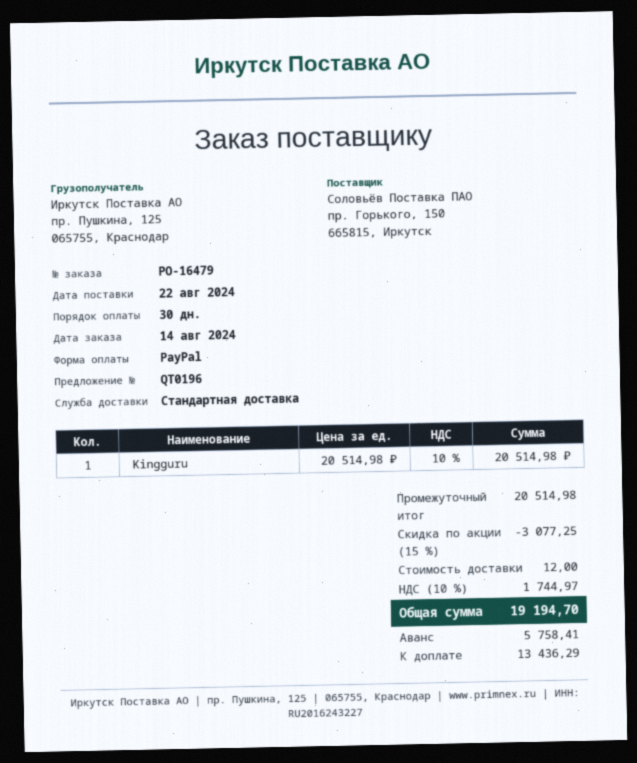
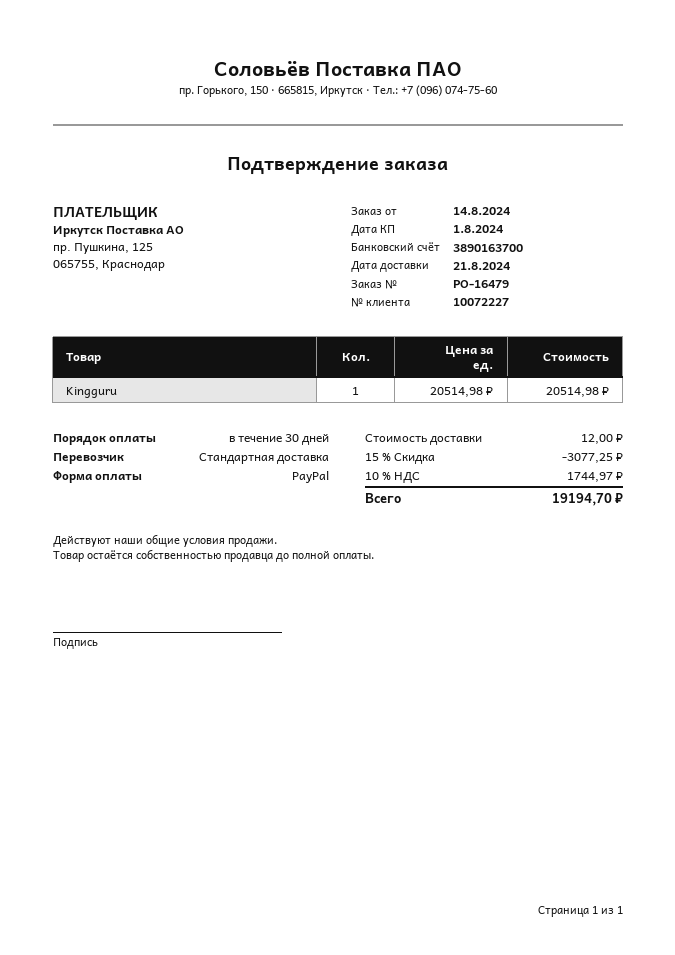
delivery date: 2024-08-22 -> 2024-08-21

